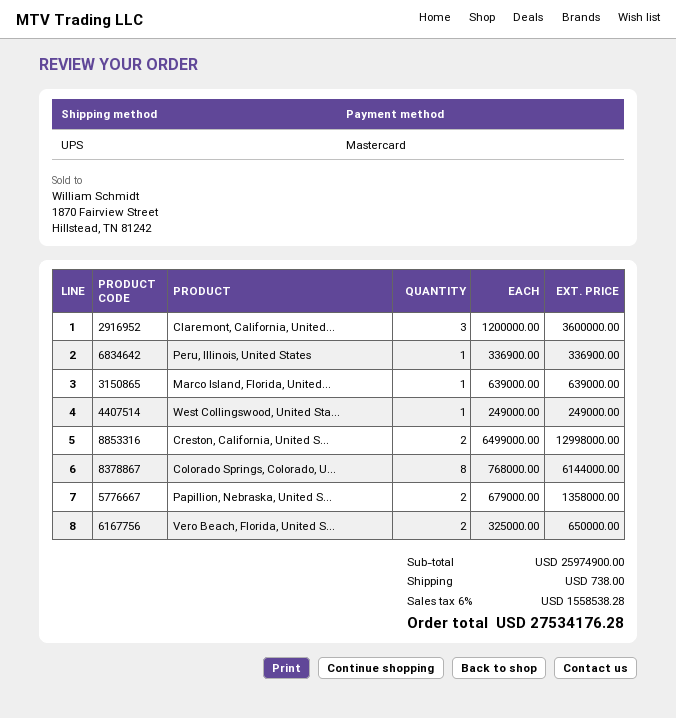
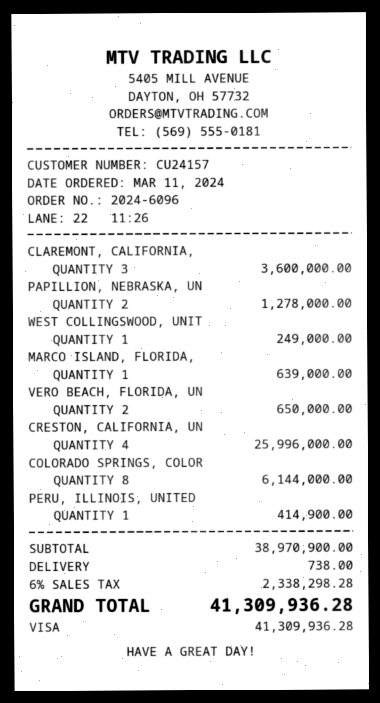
payment method: Mastercard -> Visa
Peru, Illinois, United States: 1 for 336900.00 -> 1 for 414900.00
Creston, California, United S...: 2 for 12998000.00 -> 4 for 25996000.00
Papillion, Nebraska, United S...: 2 for 1358000.00 -> 2 for 1278000.00
subtotal: 25974900.00 -> 38970900.00
tax: 6% = 1558538.28 -> 6% = 2338298.28
total: 27534176.28 -> 41309936.28

